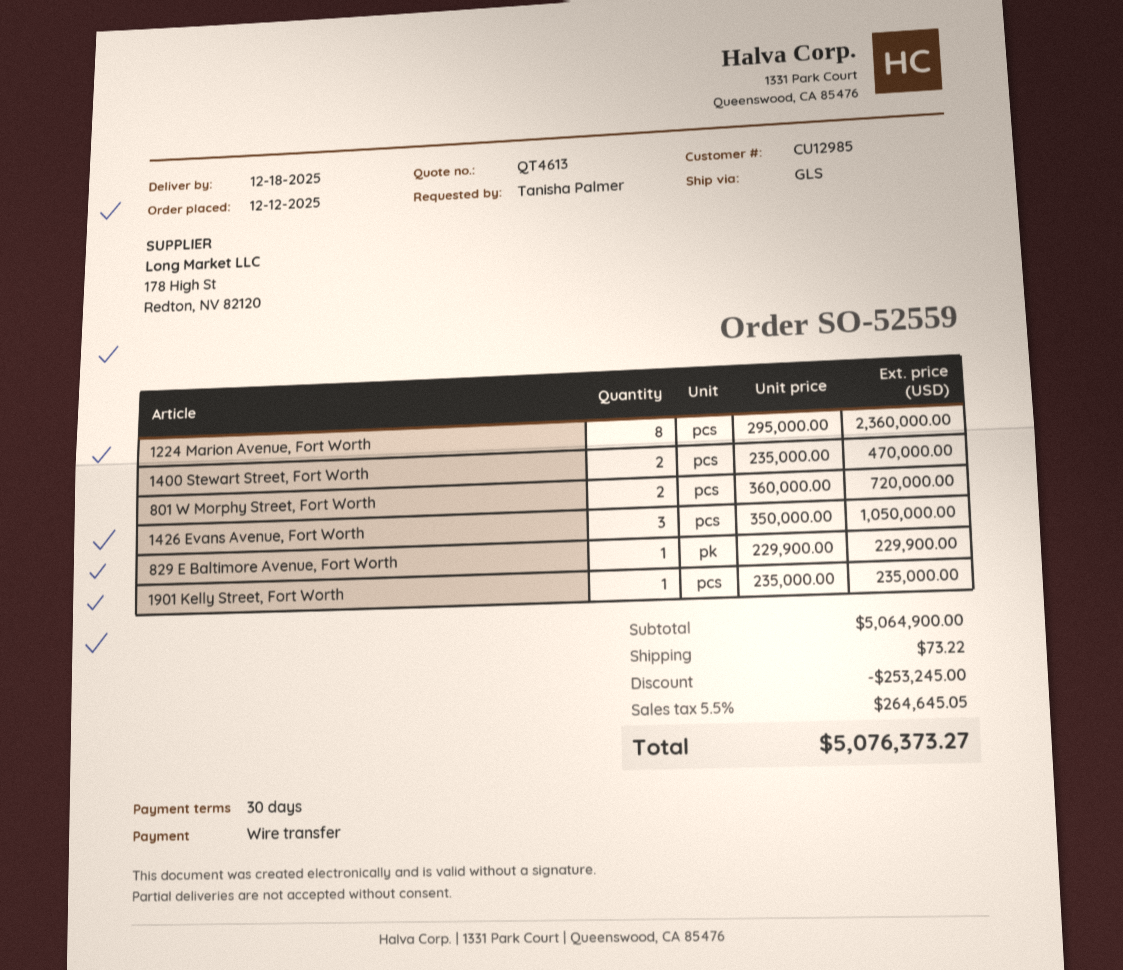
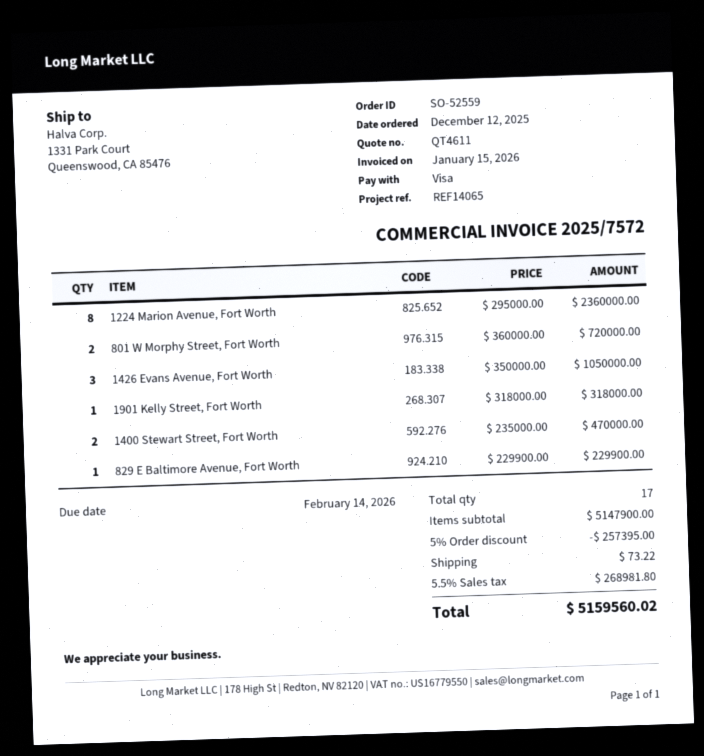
quote number: QT4613 -> QT4611
payment method: bank transfer -> Visa
1901 Kelly Street, Fort Worth: 1 x 235000.00 = 235000.00 -> 1 x 318000.00 = 318000.00
subtotal: 5064900.00 -> 5147900.00
discount: 253245.00 -> 257395.00
tax: 5.5% = 264645.05 -> 5.5% = 268981.80
total: 5076373.27 -> 5159560.02

